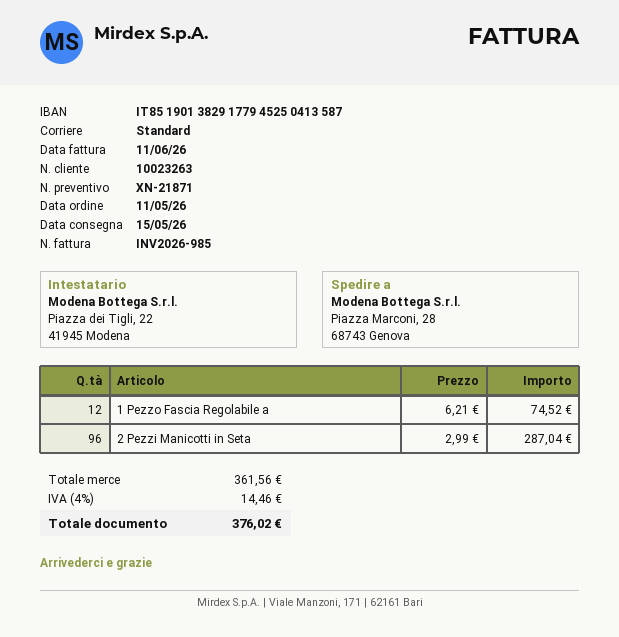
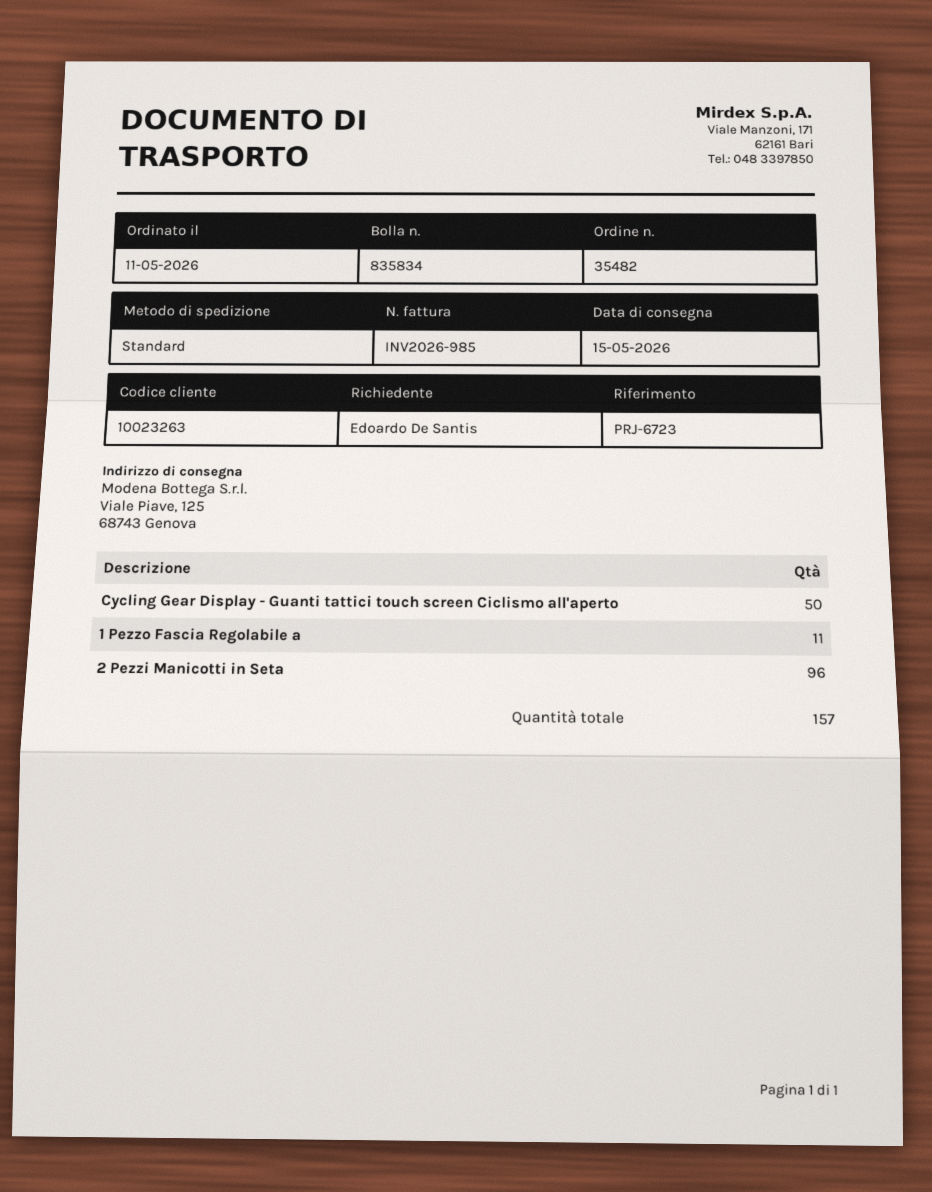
ship to: Piazza Marconi, 28, 68743 Genova -> Viale Piave, 125, 68743 Genova
1 Pezzo Fascia Regolabile a: 12 -> 11
Cycling Gear Display - Guanti tattici touch screen Ciclismo all'aperto: none -> 50

